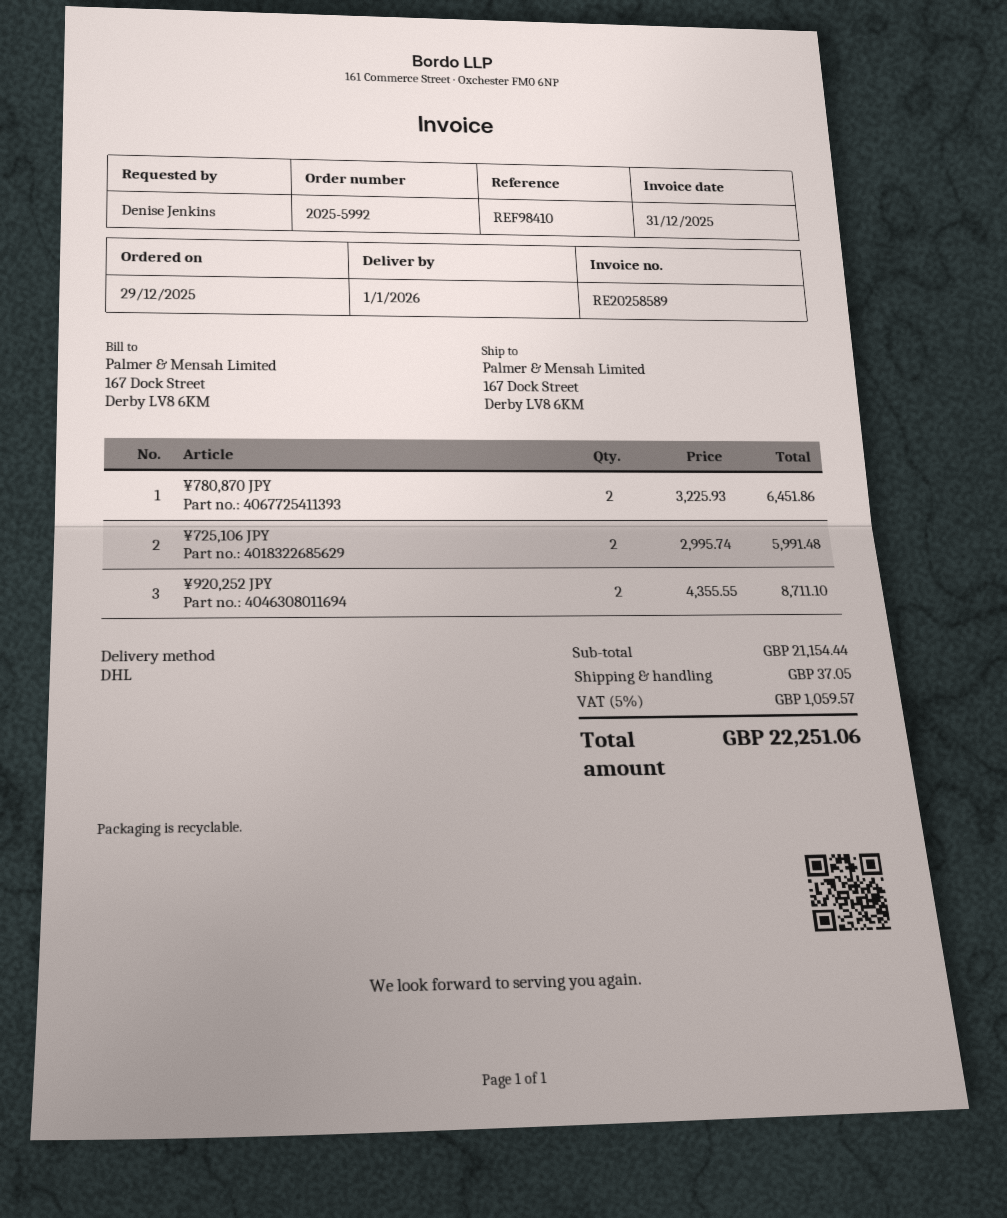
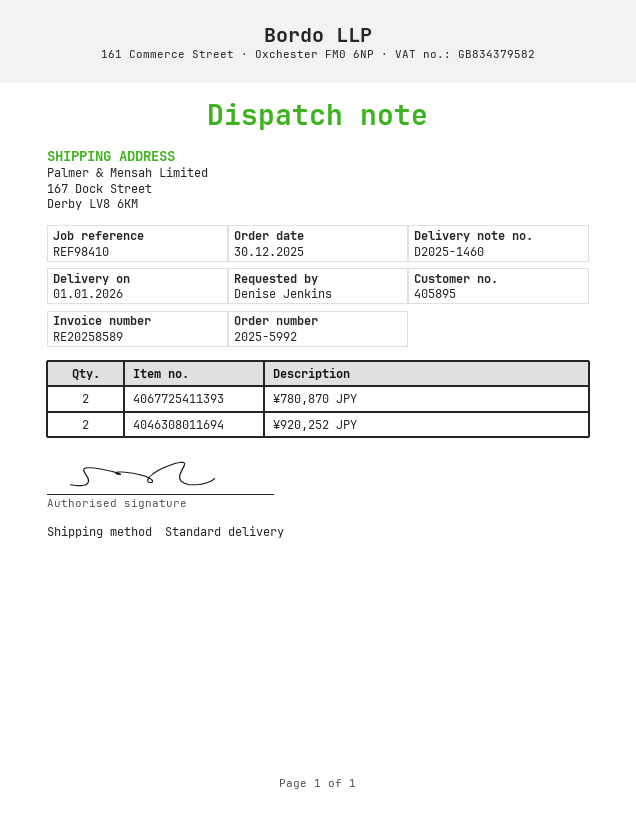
order date: 2025-12-29 -> 2025-12-30
shipping method: DHL -> standard
¥725,106 JPY: 2 -> none

